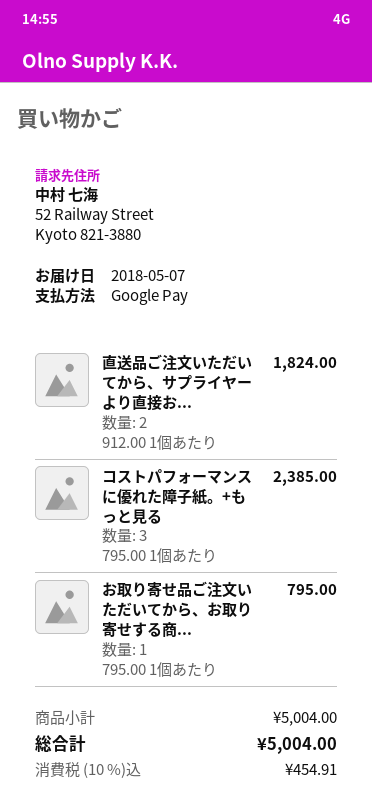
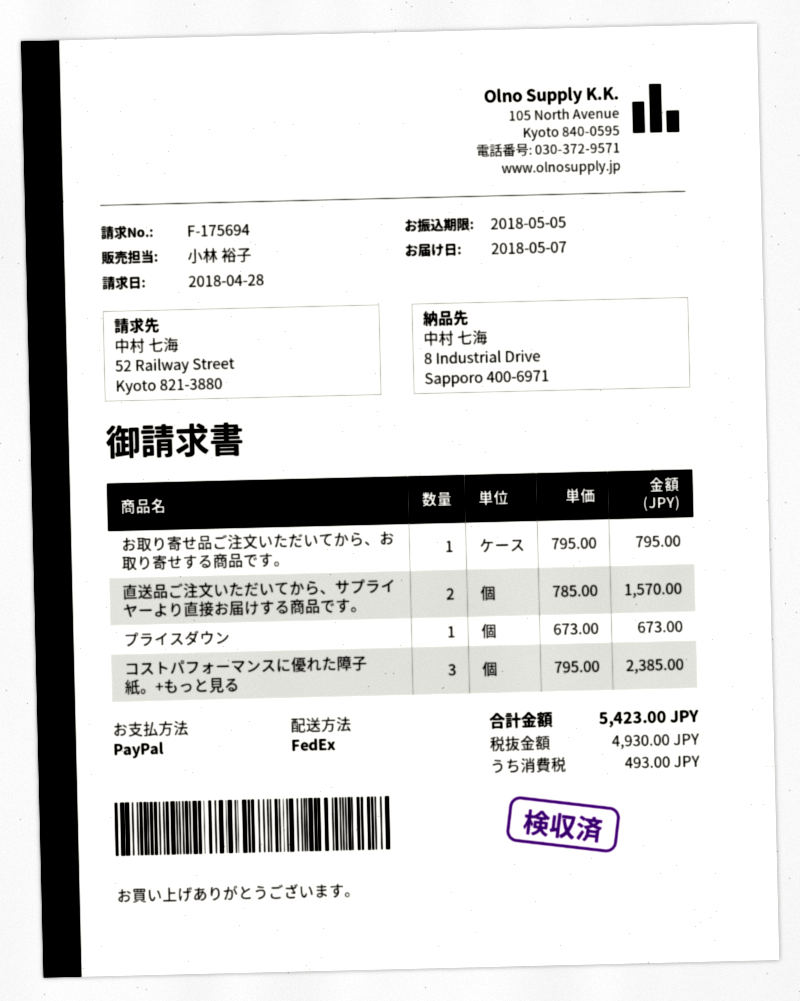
payment method: Google Pay -> PayPal
直送品ご注文いただいてから、サプライヤーより直接お...: 2 x 912.00 = 1824.00 -> 2 x 785.00 = 1570.00
プライスダウン: none -> 1 x 673.00 = 673.00
tax: 454.91 -> 493.00
total: 5004.00 -> 5423.00

